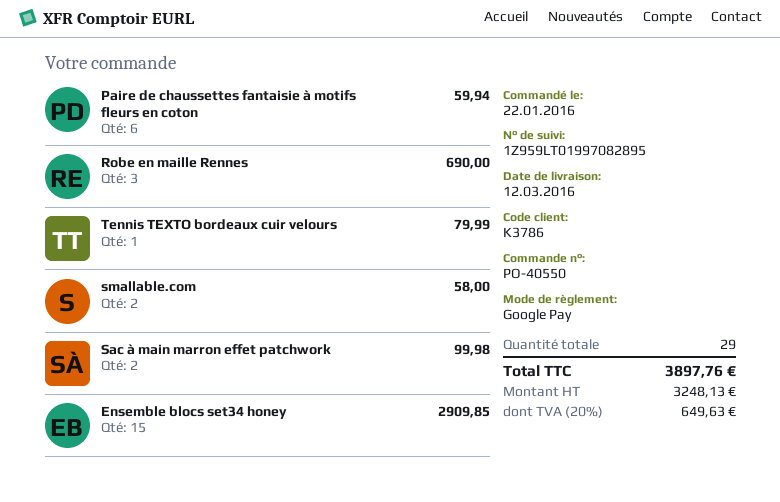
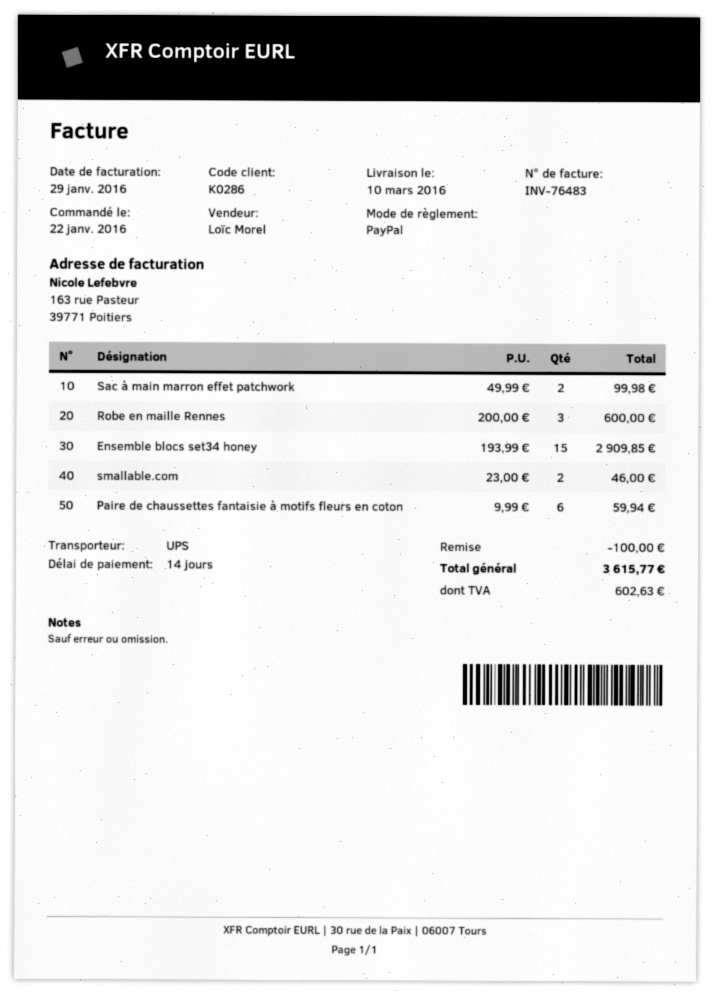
delivery date: 2016-03-12 -> 2016-03-10
customer number: K3786 -> K0286
payment method: Google Pay -> PayPal
Robe en maille Rennes: 3 for 690.00 -> 3 for 600.00
Tennis TEXTO bordeaux cuir velours: 1 for 79.99 -> none
smallable.com: 2 for 58.00 -> 2 for 46.00
discount: none -> 100.00
tax: 649.63 -> 602.63
total: 3897.76 -> 3615.77

